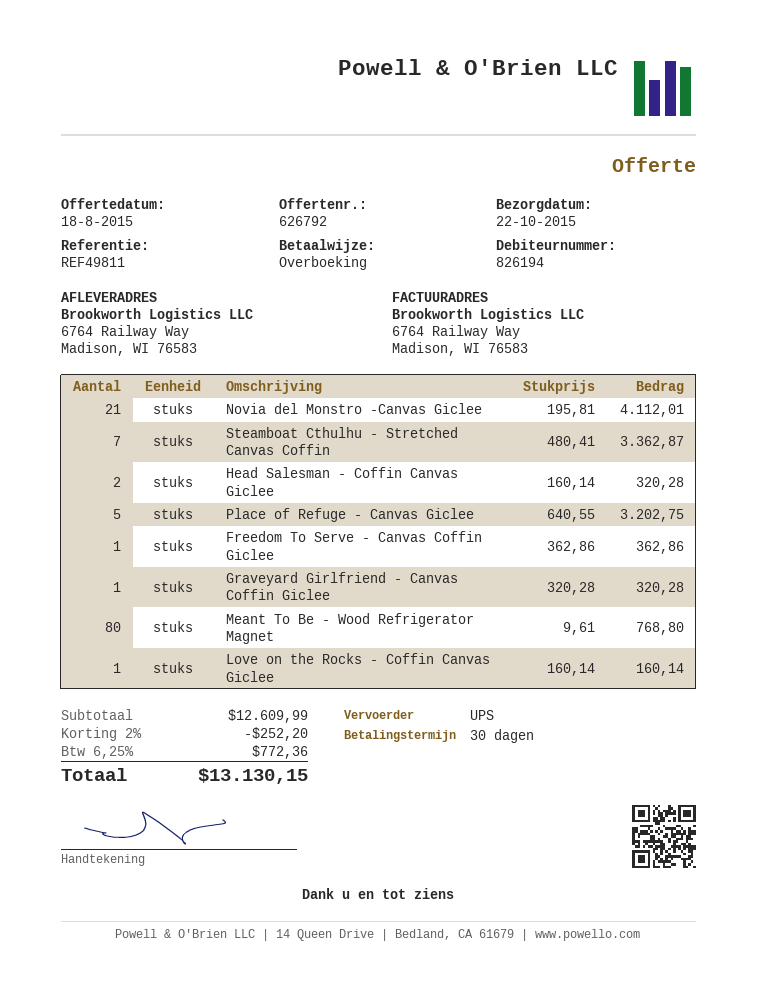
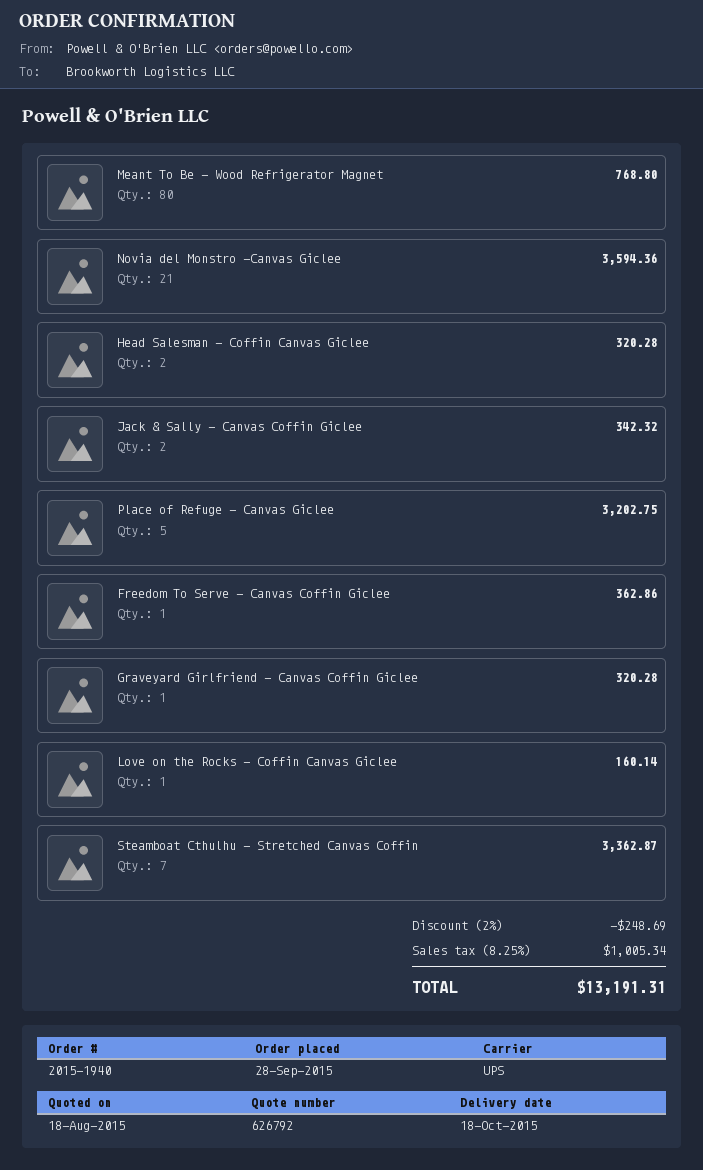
delivery date: 2015-10-22 -> 2015-10-18
Novia del Monstro -Canvas Giclee: 21 for 4112.01 -> 21 for 3594.36
Jack & Sally - Canvas Coffin Giclee: none -> 2 for 342.32
discount: 2% = 252.20 -> 2% = 248.69
tax: 6.25% = 772.36 -> 8.25% = 1005.34
total: 13130.15 -> 13191.31

